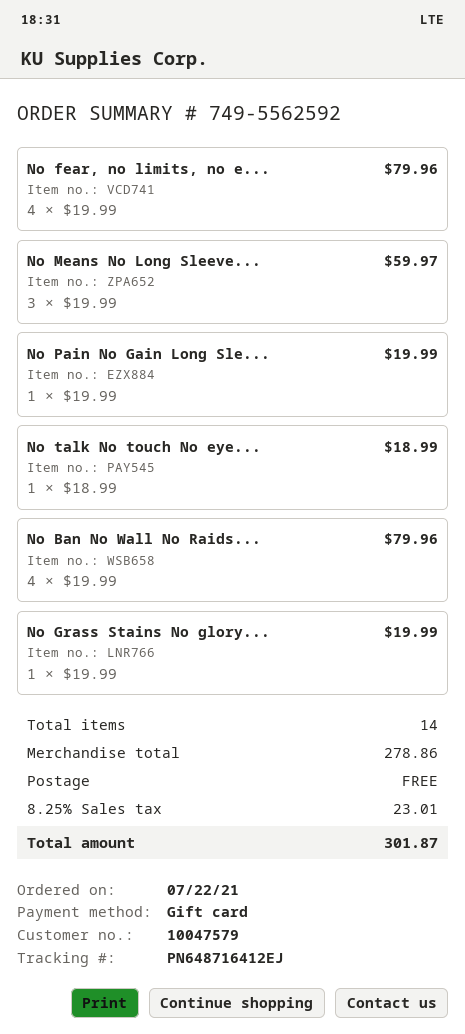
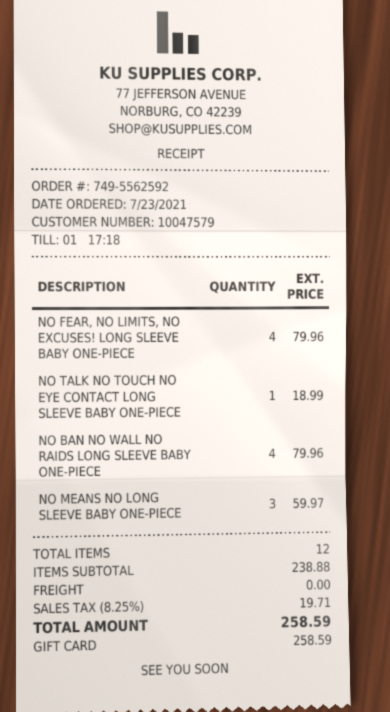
order date: 2021-07-22 -> 2021-07-23
No Pain No Gain Long Sle...: 1 for 19.99 -> none
No Grass Stains No glory...: 1 for 19.99 -> none
total quantity: 14 -> 12
subtotal: 278.86 -> 238.88
tax: 8.25% = 23.01 -> 8.25% = 19.71
total: 301.87 -> 258.59

